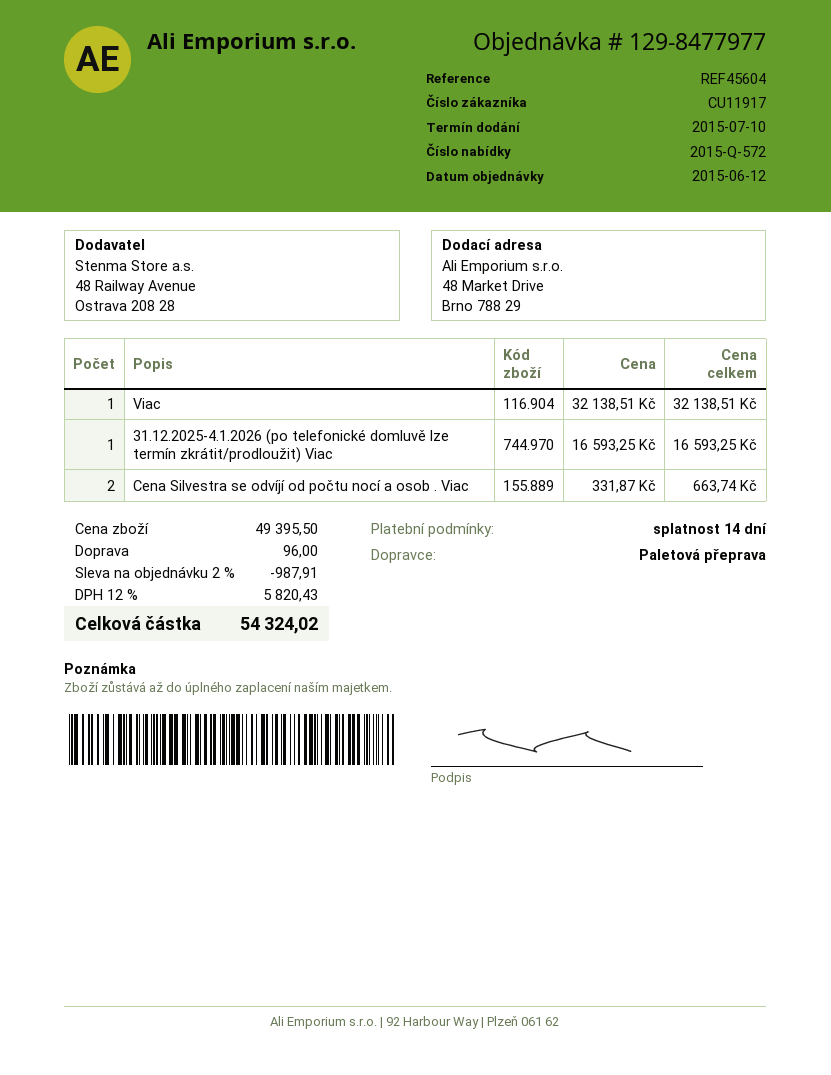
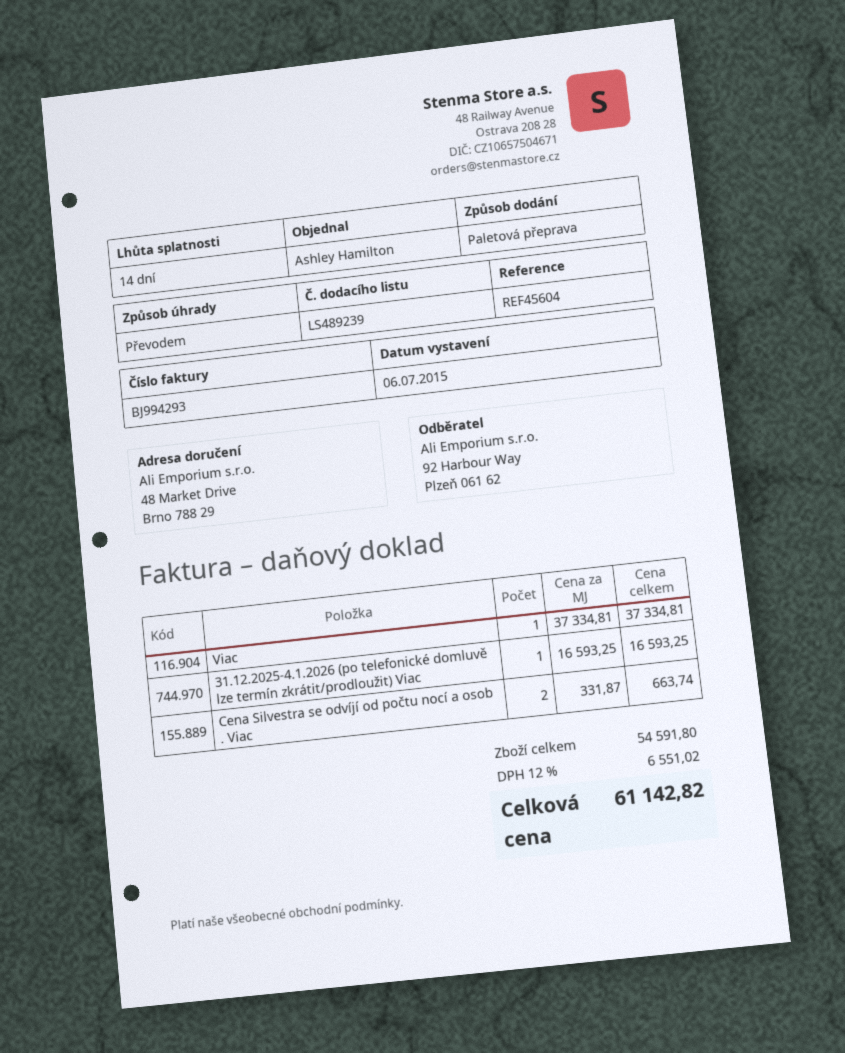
Viac: 1 x 32138.51 = 32138.51 -> 1 x 37334.81 = 37334.81
subtotal: 49395.50 -> 54591.80
discount: 2% = 987.91 -> none
shipping: 96.00 -> none
tax: 12% = 5820.43 -> 12% = 6551.02
total: 54324.02 -> 61142.82

